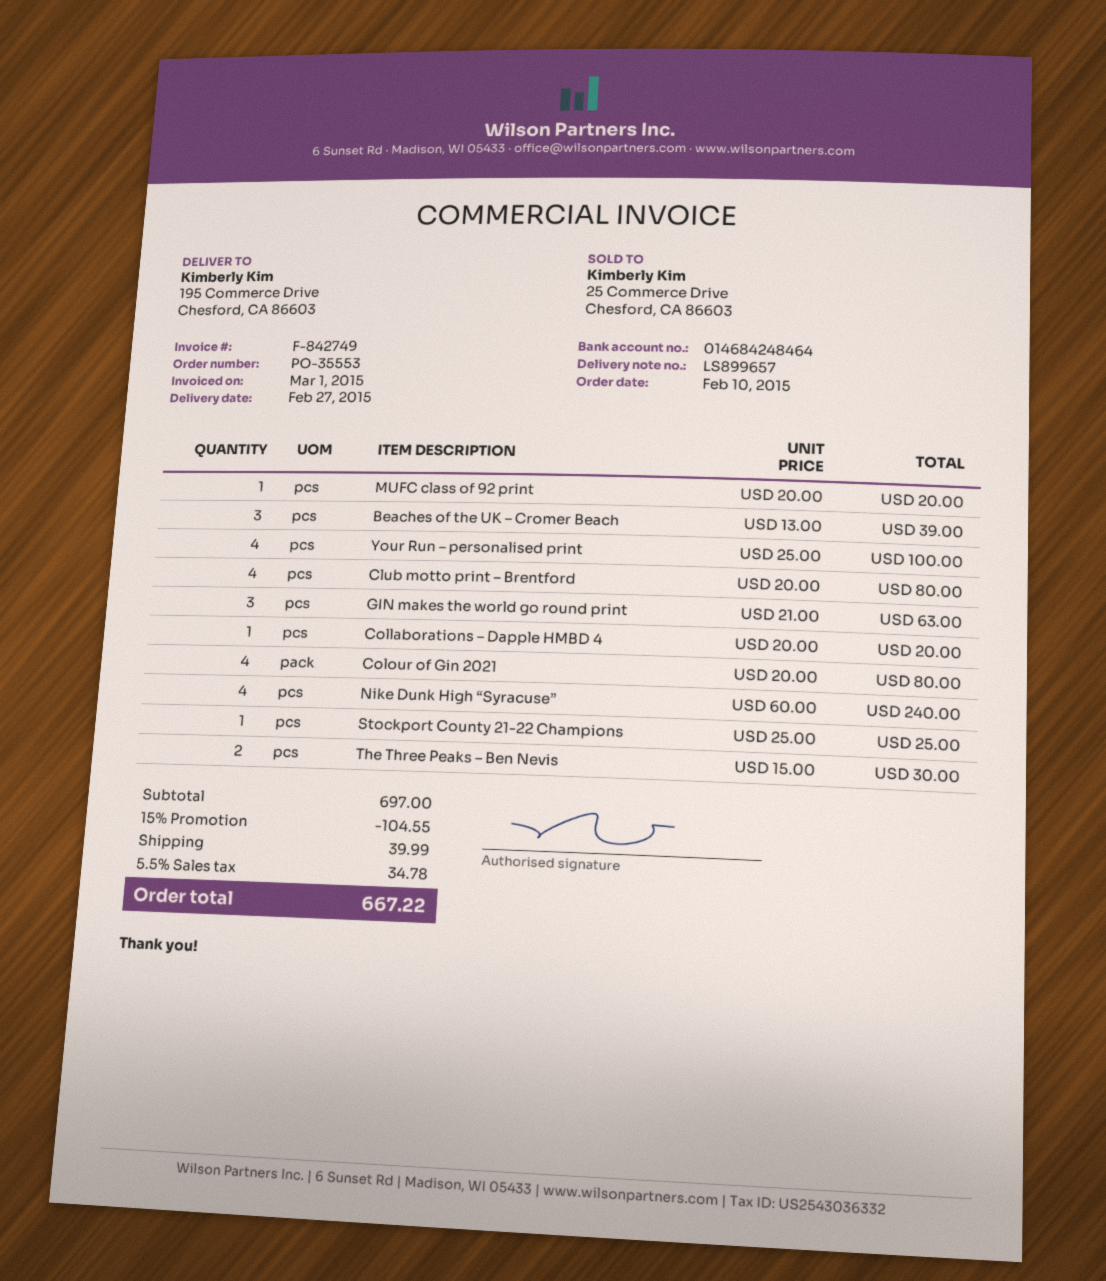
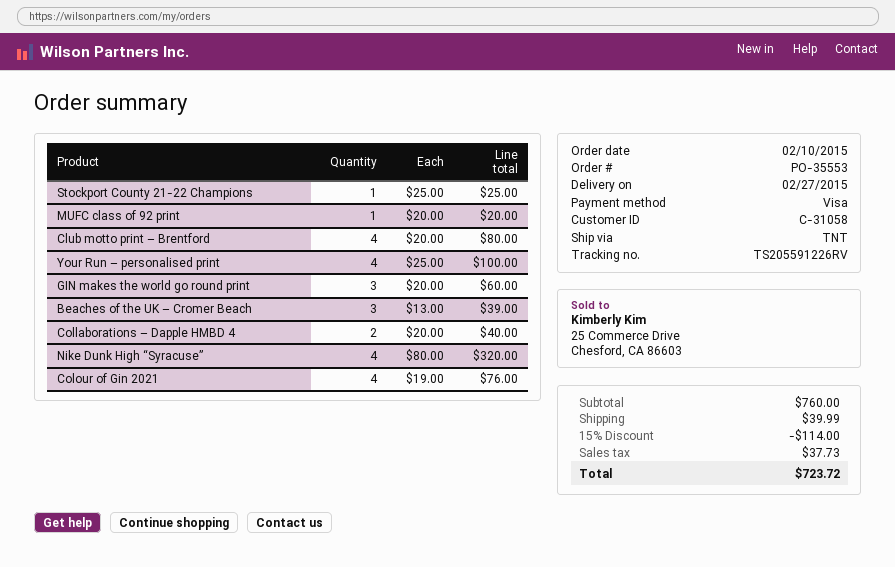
GIN makes the world go round print: 3 x 21.00 = 63.00 -> 3 x 20.00 = 60.00
Collaborations – Dapple HMBD 4: 1 x 20.00 = 20.00 -> 2 x 20.00 = 40.00
Colour of Gin 2021: 4 x 20.00 = 80.00 -> 4 x 19.00 = 76.00
Nike Dunk High “Syracuse”: 4 x 60.00 = 240.00 -> 4 x 80.00 = 320.00
The Three Peaks – Ben Nevis: 2 x 15.00 = 30.00 -> none
subtotal: 697.00 -> 760.00
discount: 15% = 104.55 -> 15% = 114.00
tax: 34.78 -> 37.73
total: 667.22 -> 723.72

